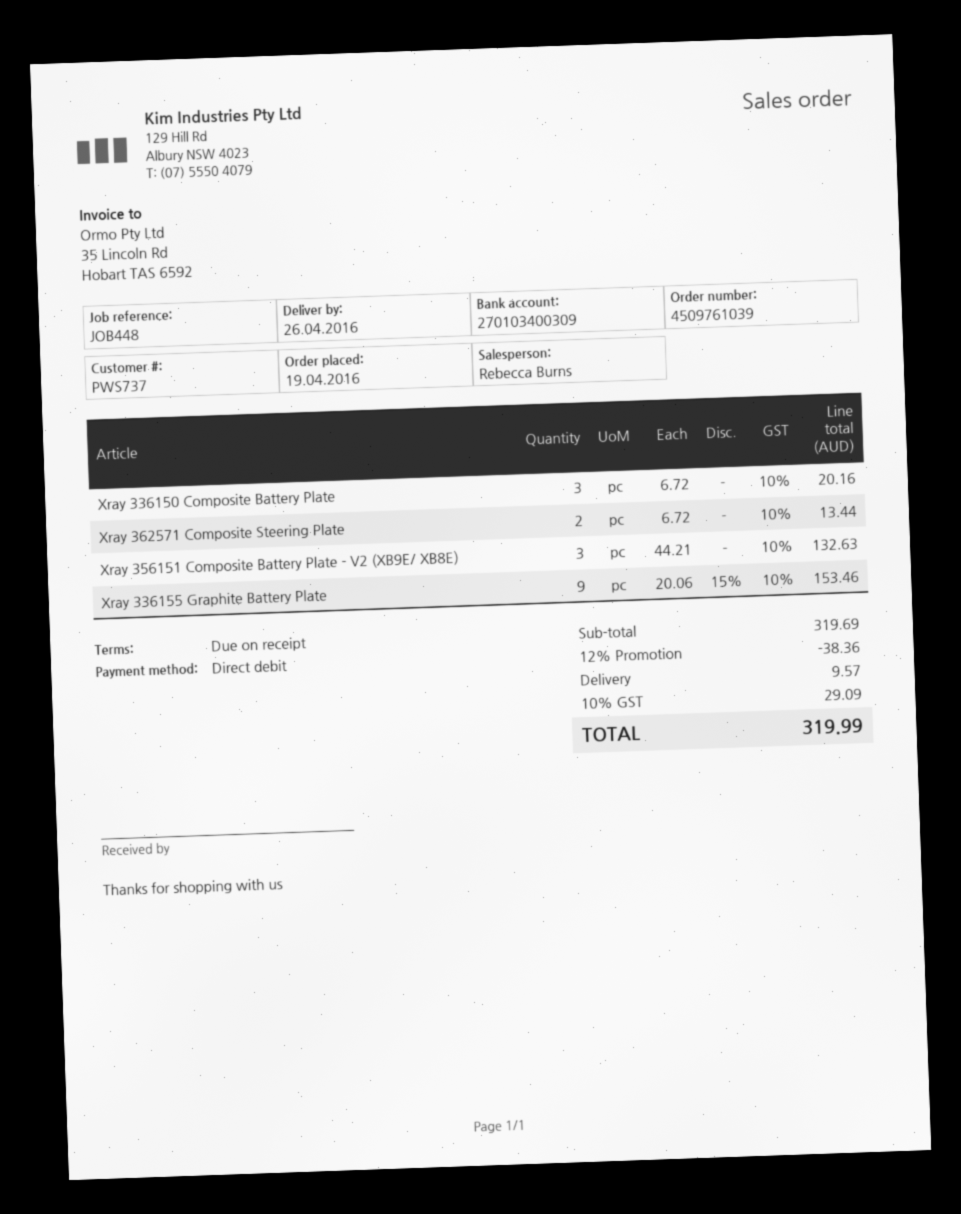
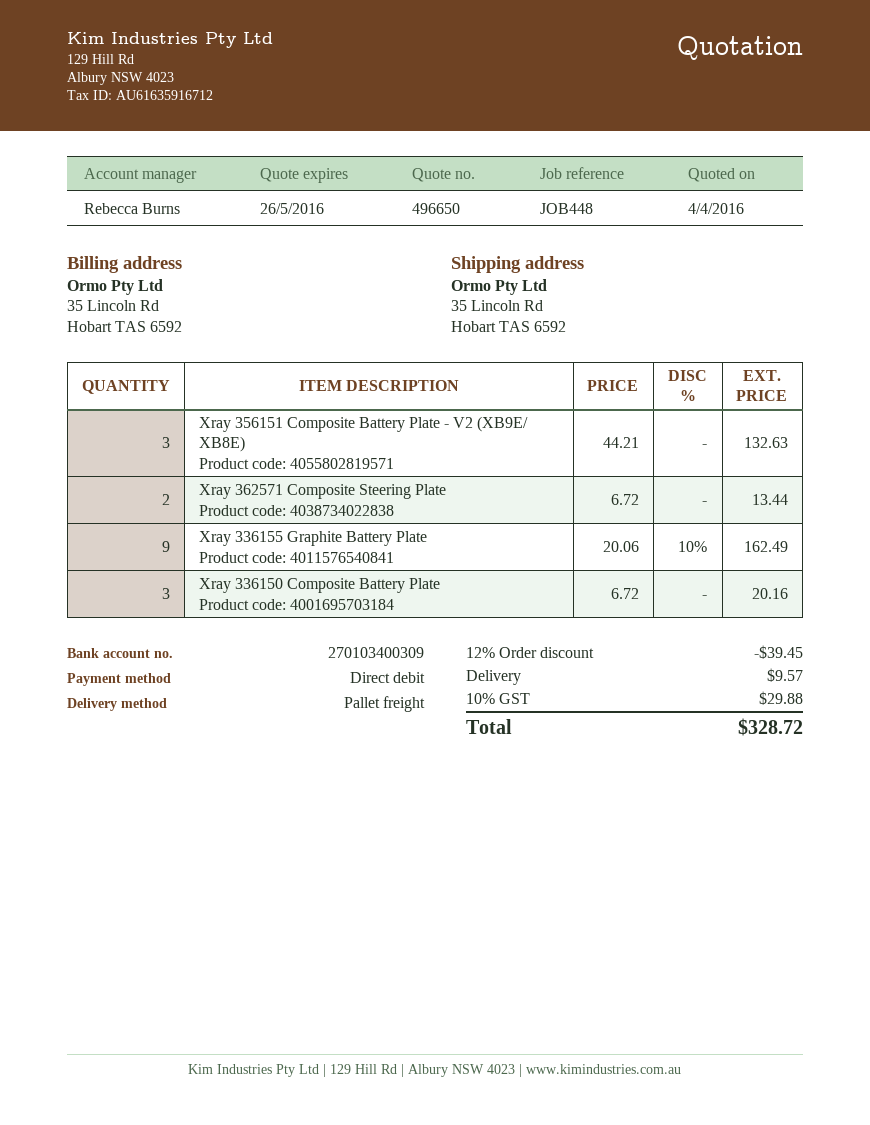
Xray 336155 Graphite Battery Plate: 9 x 20.06 - 15% = 153.46 -> 9 x 20.06 - 10% = 162.49
discount: 12% = 38.36 -> 12% = 39.45
tax: 10% = 29.09 -> 10% = 29.88
total: 319.99 -> 328.72

